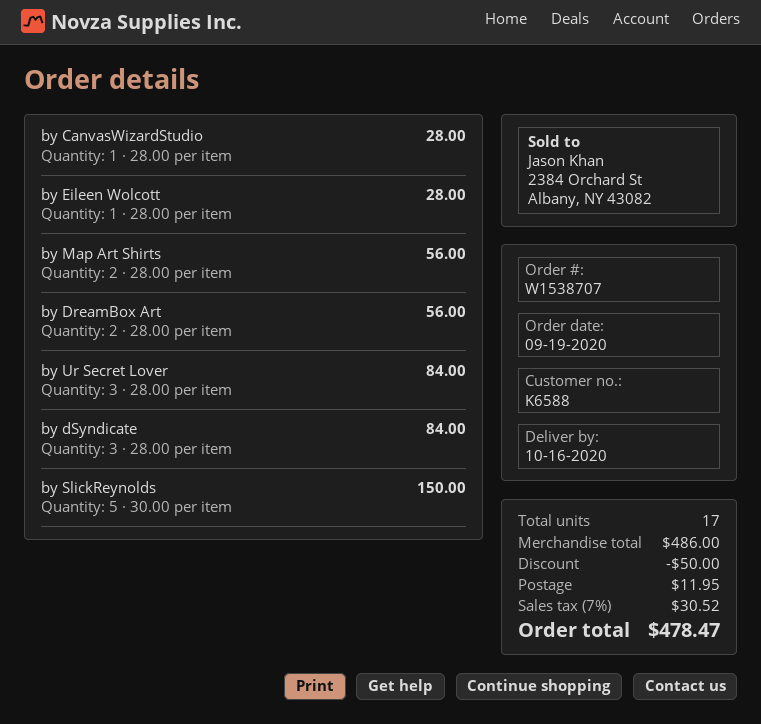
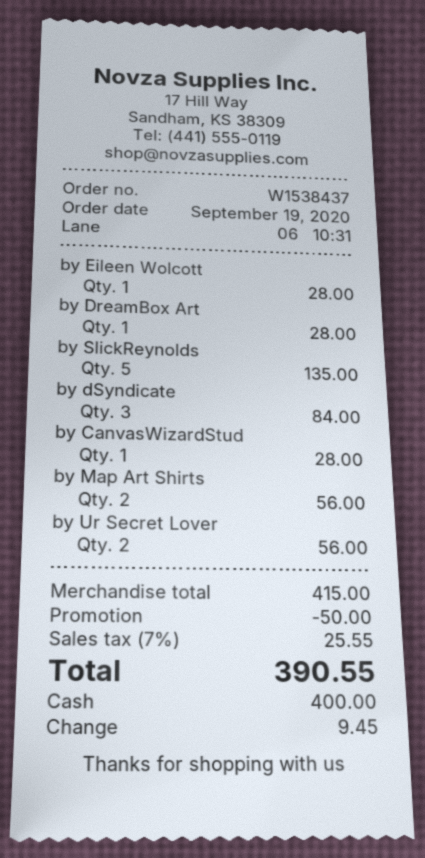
order number: W1538707 -> W1538437
by DreamBox Art: 2 for 56.00 -> 1 for 28.00
by Ur Secret Lover: 3 for 84.00 -> 2 for 56.00
by SlickReynolds: 5 for 150.00 -> 5 for 135.00
subtotal: 486.00 -> 415.00
shipping: 11.95 -> none
tax: 7% = 30.52 -> 7% = 25.55
total: 478.47 -> 390.55

